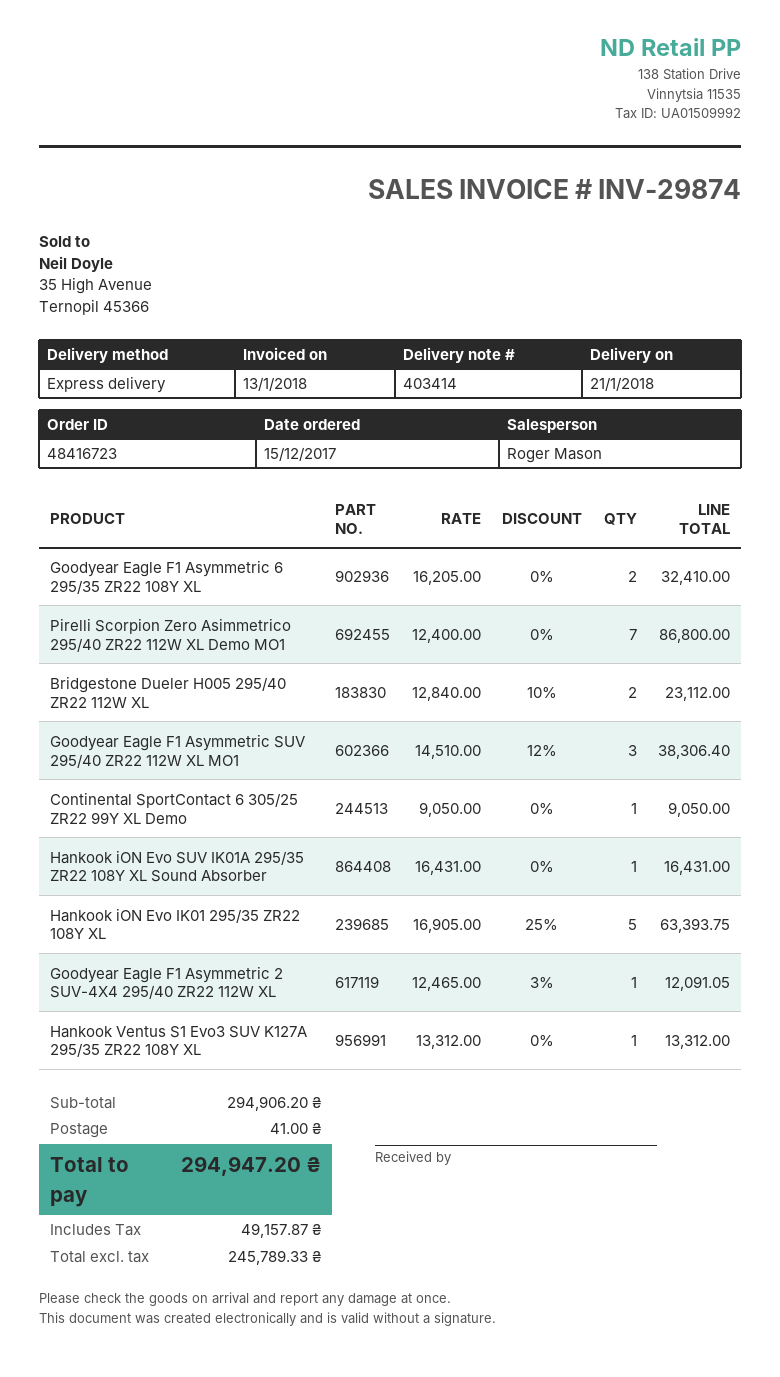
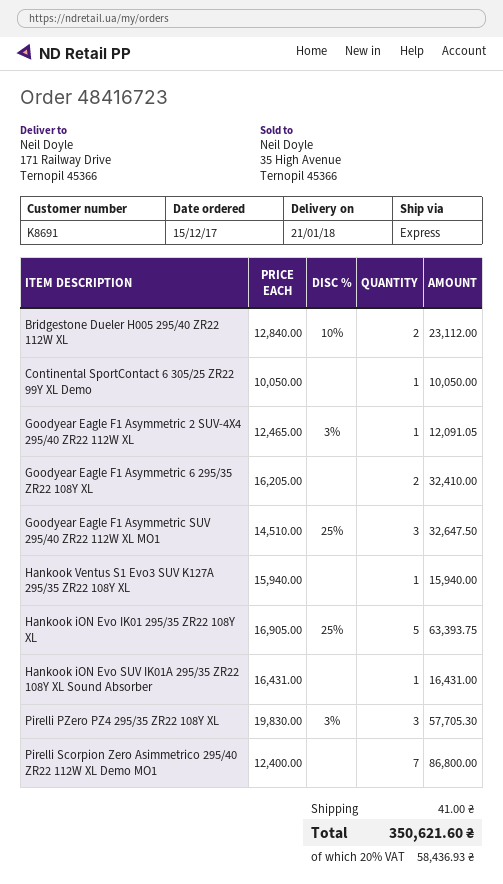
Goodyear Eagle F1 Asymmetric SUV 295/40 ZR22 112W XL MO1: 3 x 14510.00 - 12% = 38306.40 -> 3 x 14510.00 - 25% = 32647.50
Continental SportContact 6 305/25 ZR22 99Y XL Demo: 1 x 9050.00 = 9050.00 -> 1 x 10050.00 = 10050.00
Hankook Ventus S1 Evo3 SUV K127A 295/35 ZR22 108Y XL: 1 x 13312.00 = 13312.00 -> 1 x 15940.00 = 15940.00
Pirelli PZero PZ4 295/35 ZR22 108Y XL: none -> 3 x 19830.00 - 3% = 57705.30
tax: 49157.87 -> 58436.93
total: 294947.20 -> 350621.60

